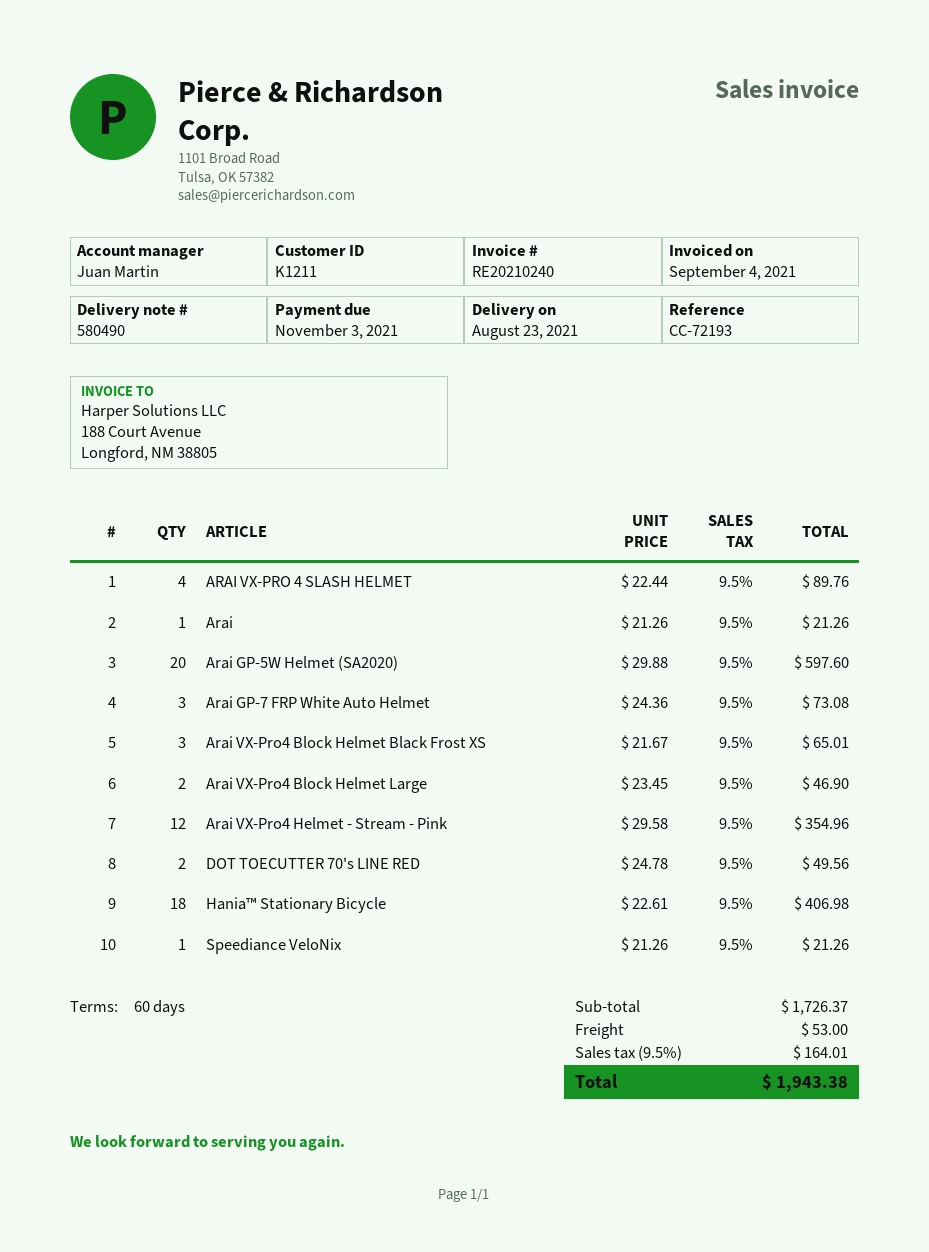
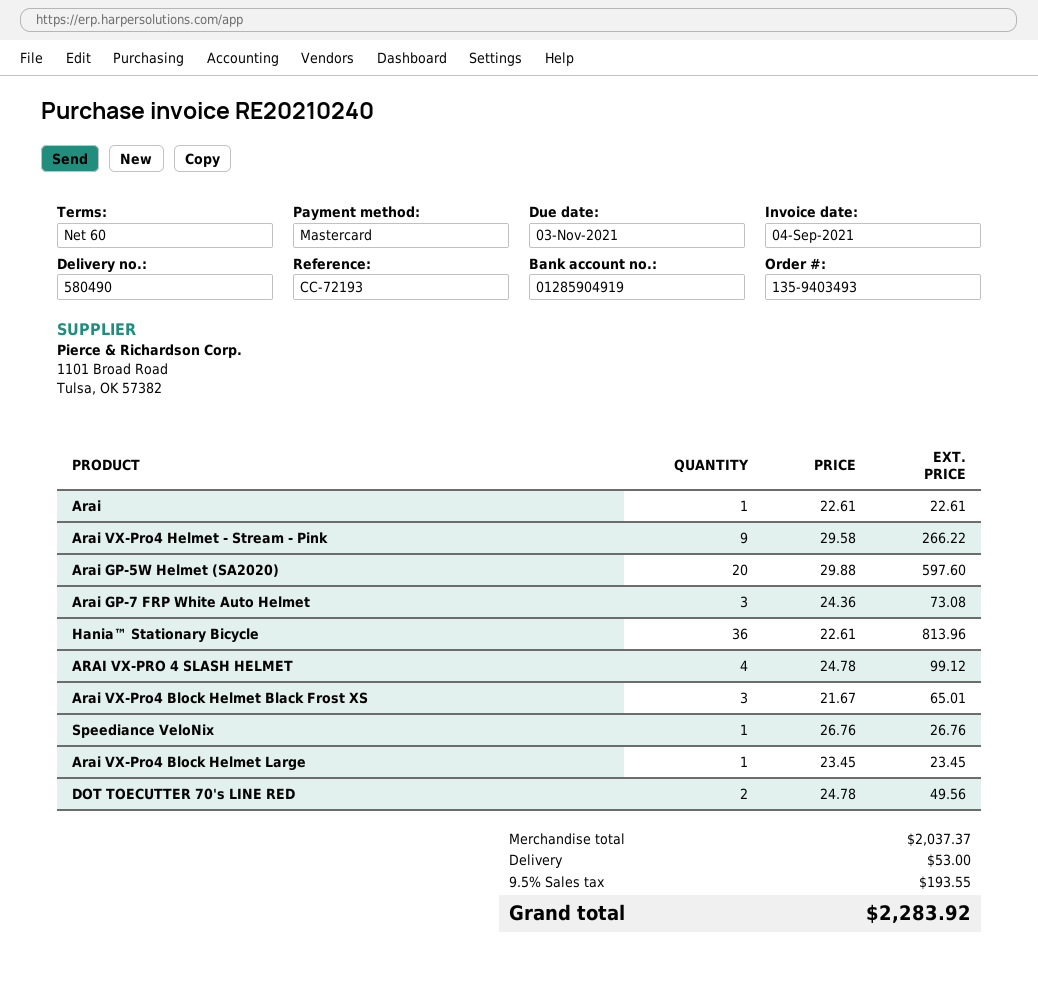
ARAI VX-PRO 4 SLASH HELMET: 4 x 22.44 = 89.76 -> 4 x 24.78 = 99.12
Arai: 1 x 21.26 = 21.26 -> 1 x 22.61 = 22.61
Arai VX-Pro4 Block Helmet Large: 2 x 23.45 = 46.90 -> 1 x 23.45 = 23.45
Arai VX-Pro4 Helmet - Stream - Pink: 12 x 29.58 = 354.96 -> 9 x 29.58 = 266.22
Hania™ Stationary Bicycle: 18 x 22.61 = 406.98 -> 36 x 22.61 = 813.96
Speediance VeloNix: 1 x 21.26 = 21.26 -> 1 x 26.76 = 26.76
subtotal: 1726.37 -> 2037.37
tax: 9.5% = 164.01 -> 9.5% = 193.55
total: 1943.38 -> 2283.92

